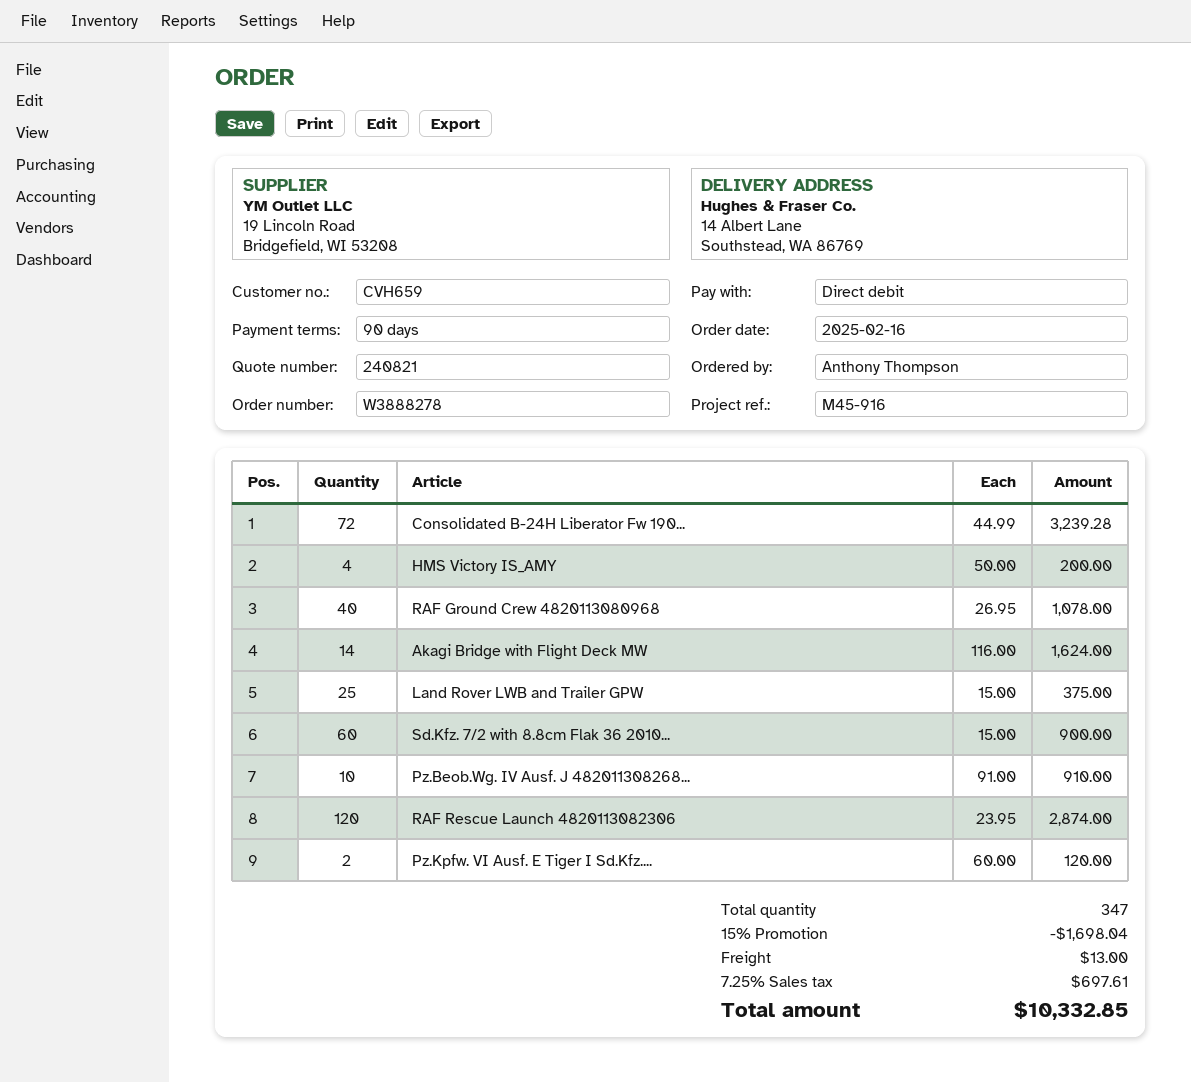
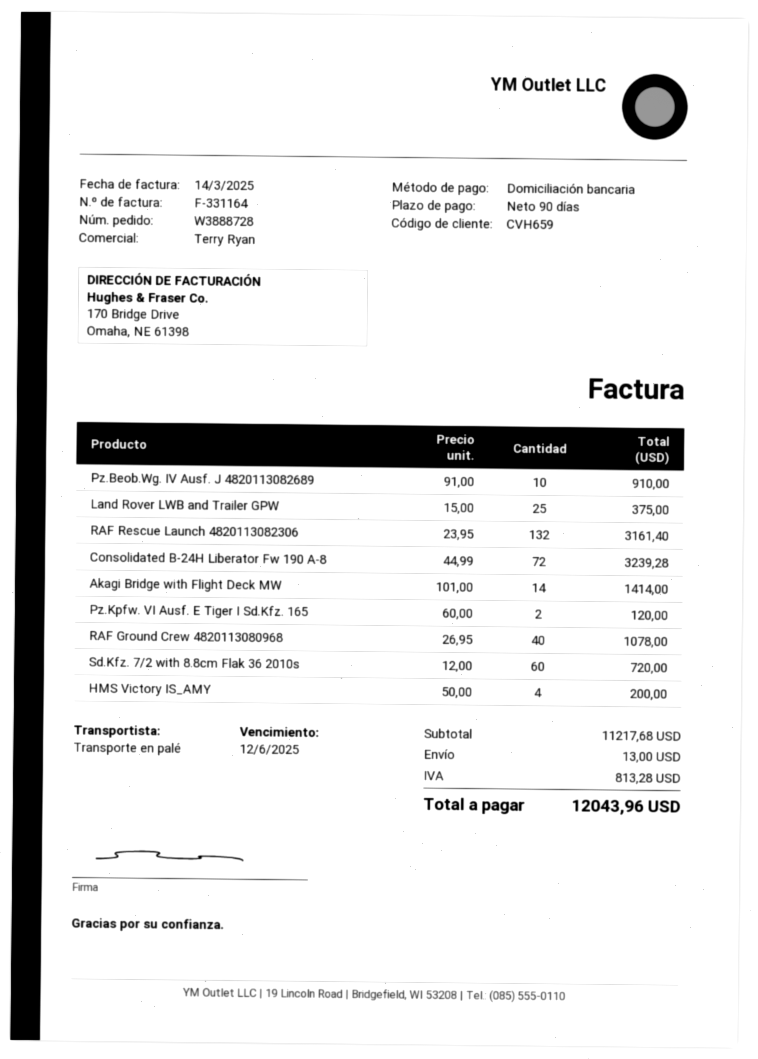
order number: W3888278 -> W3888728
Akagi Bridge with Flight Deck MW: 14 x 116.00 = 1624.00 -> 14 x 101.00 = 1414.00
Sd.Kfz. 7/2 with 8.8cm Flak 36 2010...: 60 x 15.00 = 900.00 -> 60 x 12.00 = 720.00
RAF Rescue Launch 4820113082306: 120 x 23.95 = 2874.00 -> 132 x 23.95 = 3161.40
discount: 15% = 1698.04 -> none
tax: 697.61 -> 813.28
total: 10332.85 -> 12043.96

